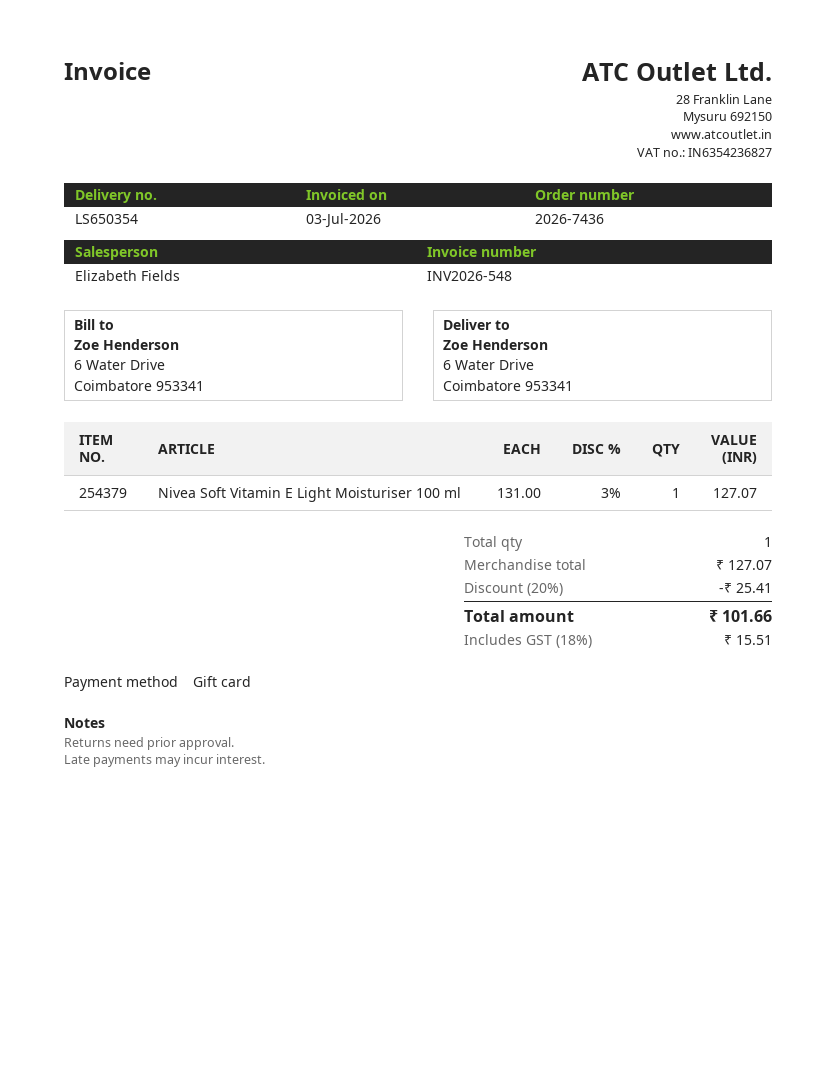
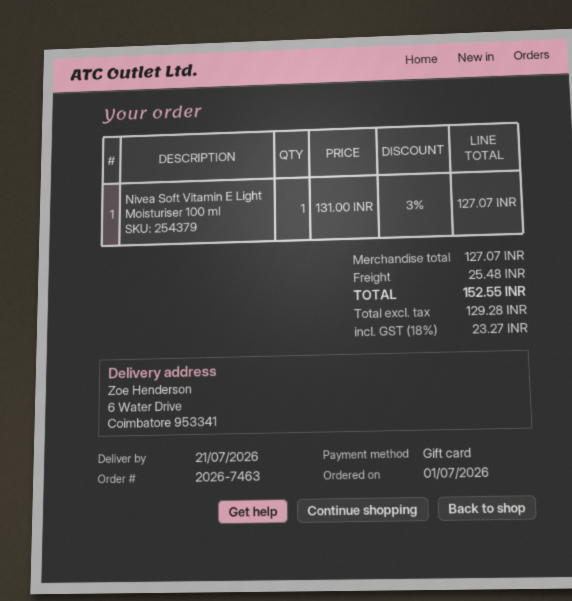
order number: 2026-7436 -> 2026-7463
discount: 20% = 25.41 -> none
shipping: none -> 25.48
tax: 18% = 15.51 -> 18% = 23.27
total: 101.66 -> 152.55

